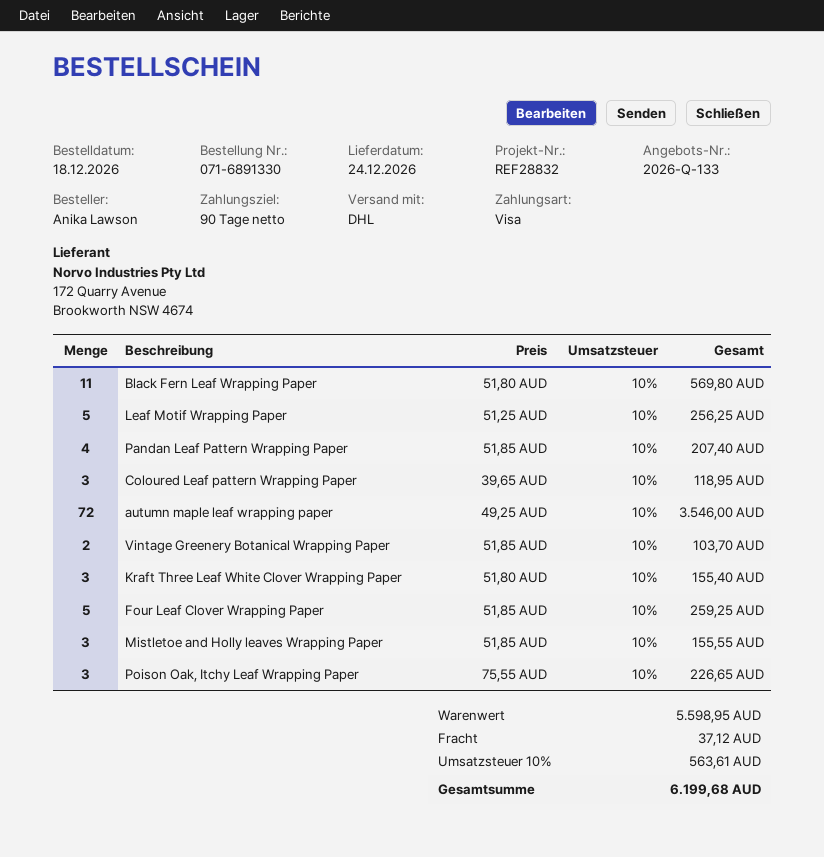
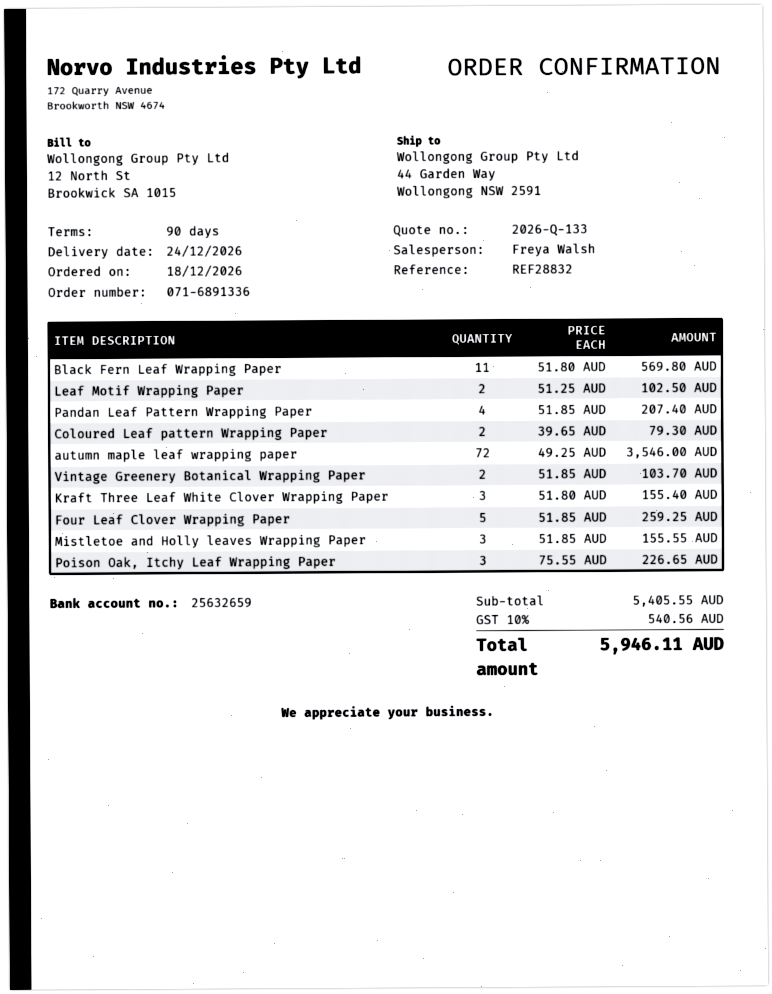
order number: 071-6891330 -> 071-6891336
Leaf Motif Wrapping Paper: 5 x 51.25 = 256.25 -> 2 x 51.25 = 102.50
Coloured Leaf pattern Wrapping Paper: 3 x 39.65 = 118.95 -> 2 x 39.65 = 79.30
subtotal: 5598.95 -> 5405.55
shipping: 37.12 -> none
tax: 10% = 563.61 -> 10% = 540.56
total: 6199.68 -> 5946.11

